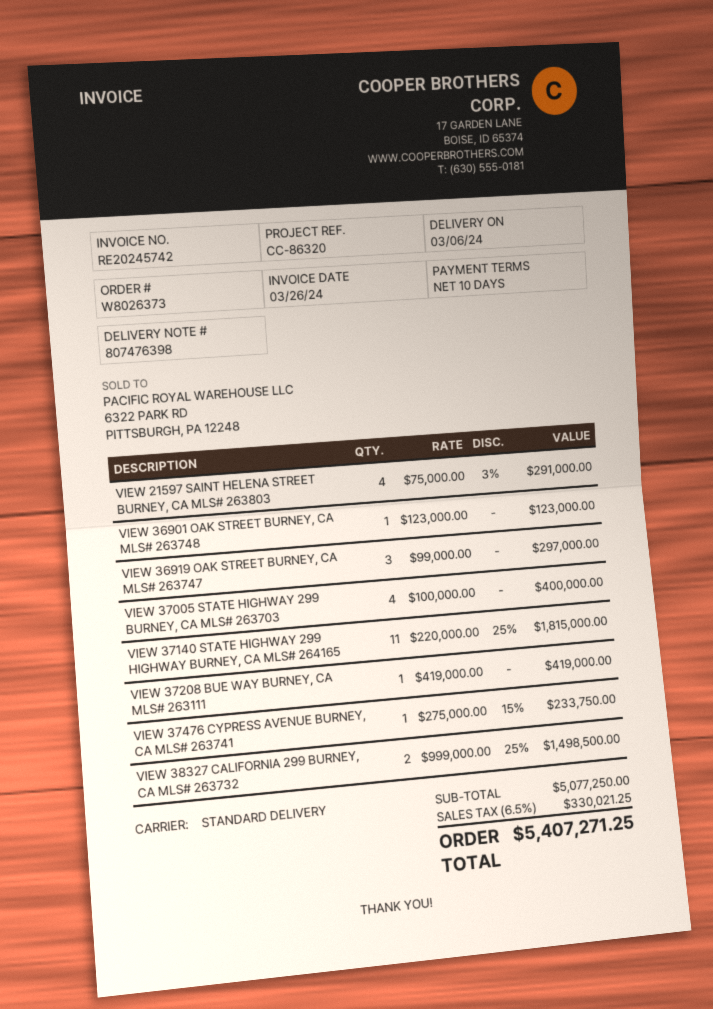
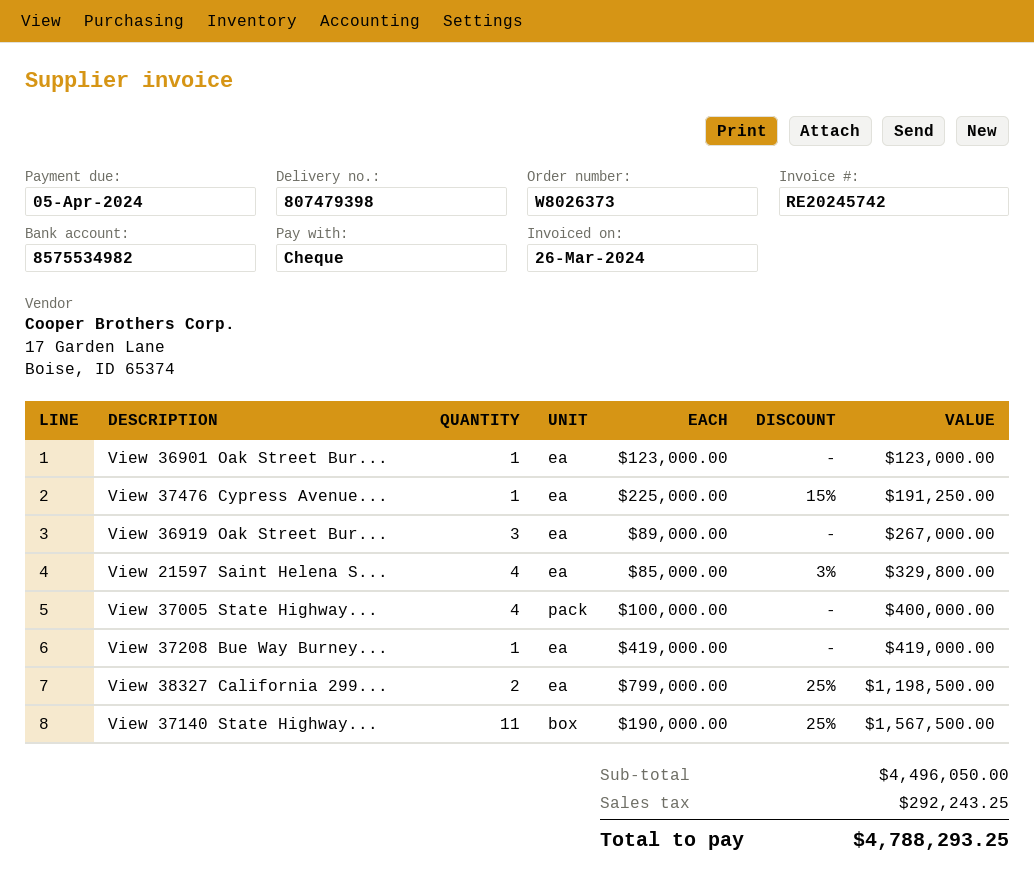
delivery note number: 807476398 -> 807479398
VIEW 21597 SAINT HELENA STREET BURNEY, CA MLS# 263803: 4 x 75000.00 - 3% = 291000.00 -> 4 x 85000.00 - 3% = 329800.00
VIEW 36919 OAK STREET BURNEY, CA MLS# 263747: 3 x 99000.00 = 297000.00 -> 3 x 89000.00 = 267000.00
VIEW 37140 STATE HIGHWAY 299 HIGHWAY BURNEY, CA MLS# 264165: 11 x 220000.00 - 25% = 1815000.00 -> 11 x 190000.00 - 25% = 1567500.00
VIEW 37476 CYPRESS AVENUE BURNEY, CA MLS# 263741: 1 x 275000.00 - 15% = 233750.00 -> 1 x 225000.00 - 15% = 191250.00
VIEW 38327 CALIFORNIA 299 BURNEY, CA MLS# 263732: 2 x 999000.00 - 25% = 1498500.00 -> 2 x 799000.00 - 25% = 1198500.00
subtotal: 5077250.00 -> 4496050.00
tax: 330021.25 -> 292243.25
total: 5407271.25 -> 4788293.25

